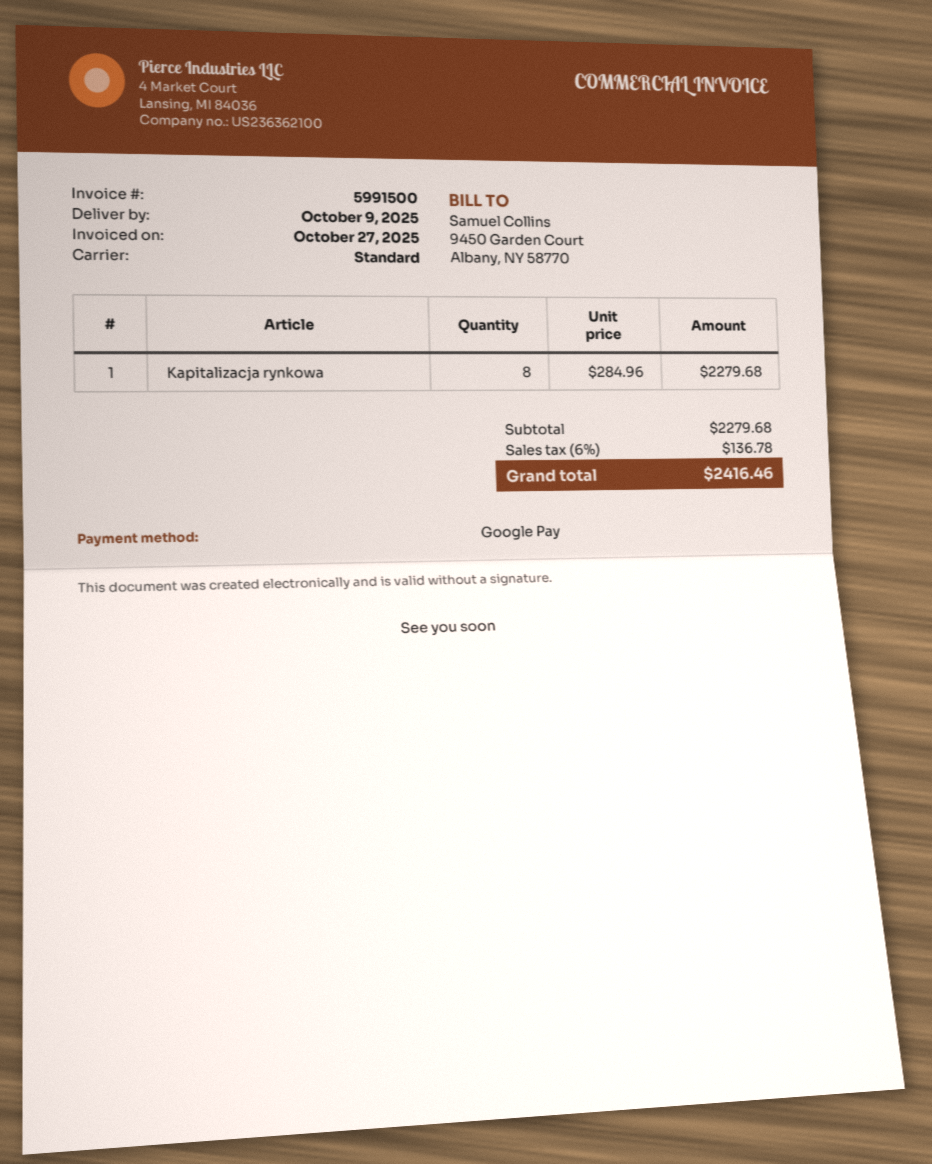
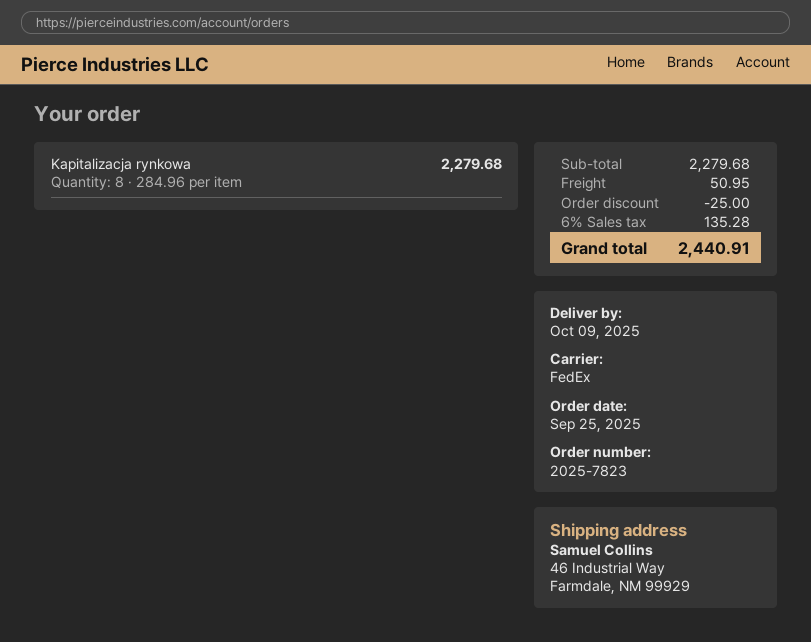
shipping method: standard -> FedEx
discount: none -> 25.00
shipping: none -> 50.95
tax: 6% = 136.78 -> 6% = 135.28
total: 2416.46 -> 2440.91

